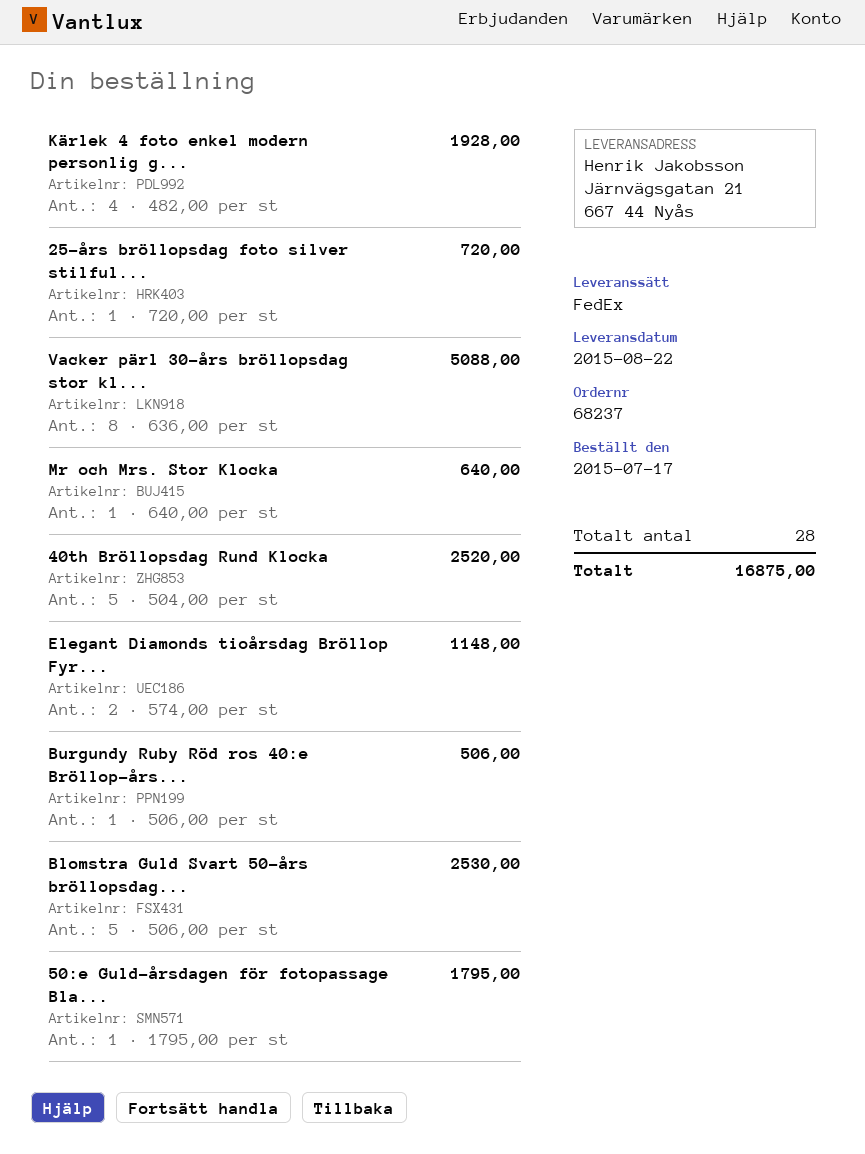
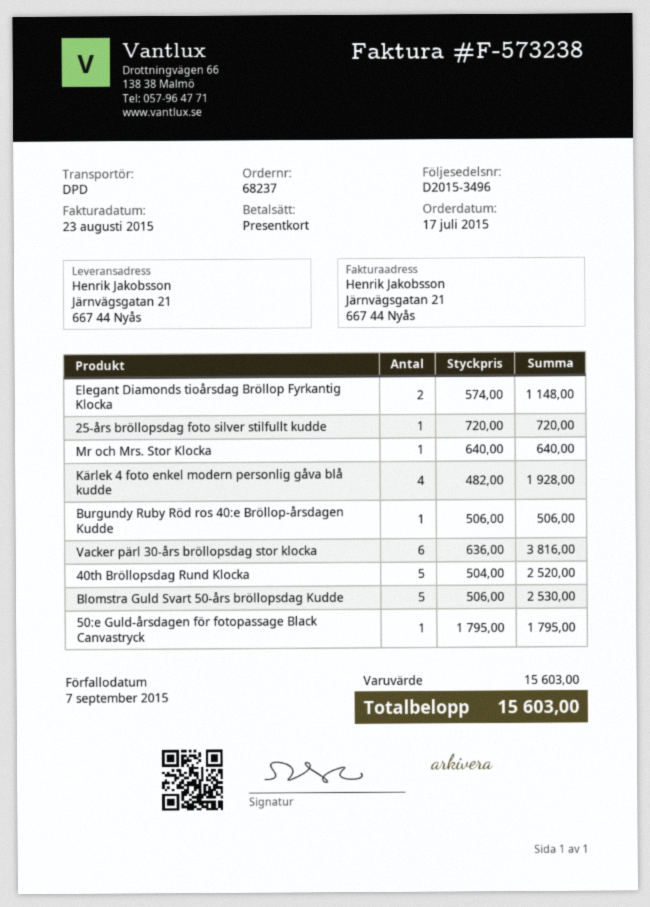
shipping method: FedEx -> DPD
Vacker pärl 30-års bröllopsdag stor kl...: 8 x 636.00 = 5088.00 -> 6 x 636.00 = 3816.00
total: 16875.00 -> 15603.00

